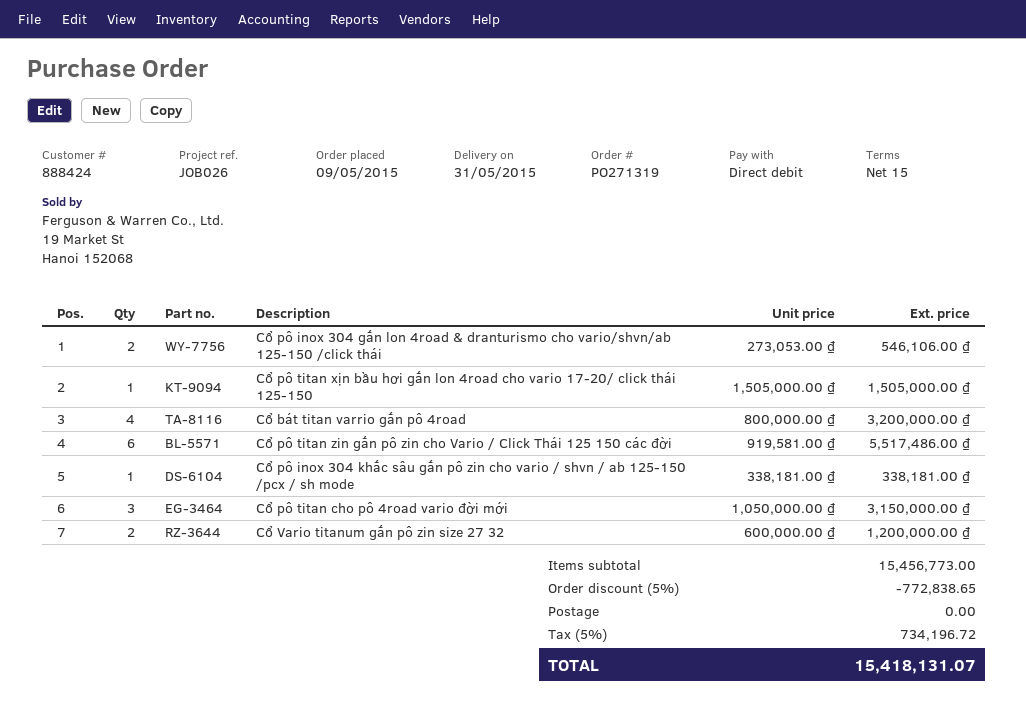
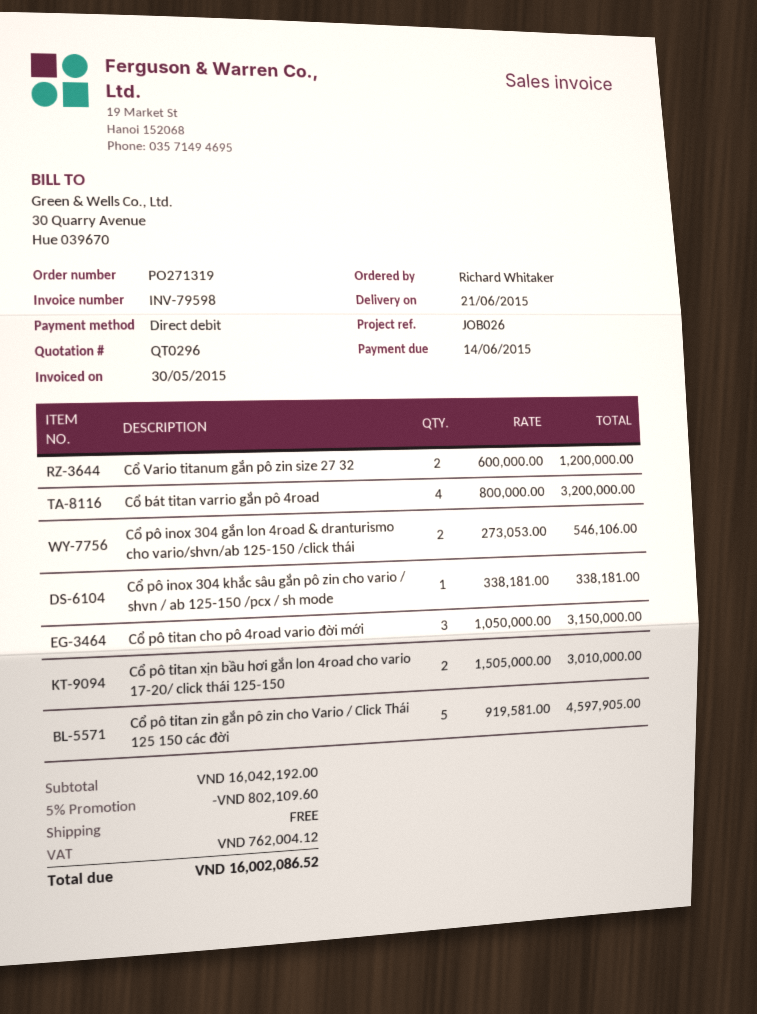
delivery date: 2015-05-31 -> 2015-06-21
Cổ pô titan xịn bầu hơi gắn lon 4road cho vario 17-20/ click thái 125-150: 1 x 1505000.00 = 1505000.00 -> 2 x 1505000.00 = 3010000.00
Cổ pô titan zin gắn pô zin cho Vario / Click Thái 125 150 các đời: 6 x 919581.00 = 5517486.00 -> 5 x 919581.00 = 4597905.00
subtotal: 15456773.00 -> 16042192.00
discount: 5% = 772838.65 -> 5% = 802109.60
tax: 734196.72 -> 762004.12
total: 15418131.07 -> 16002086.52

